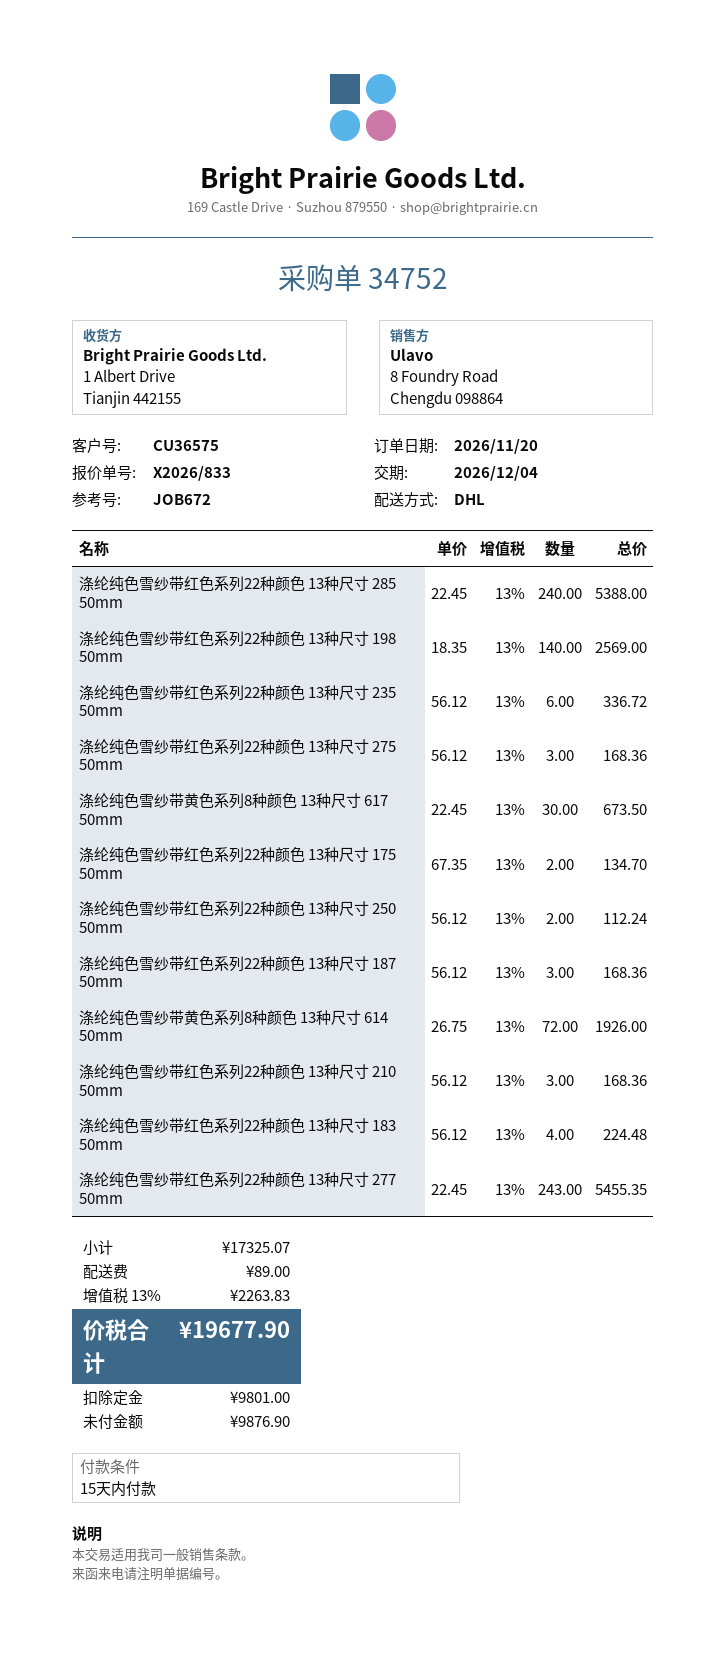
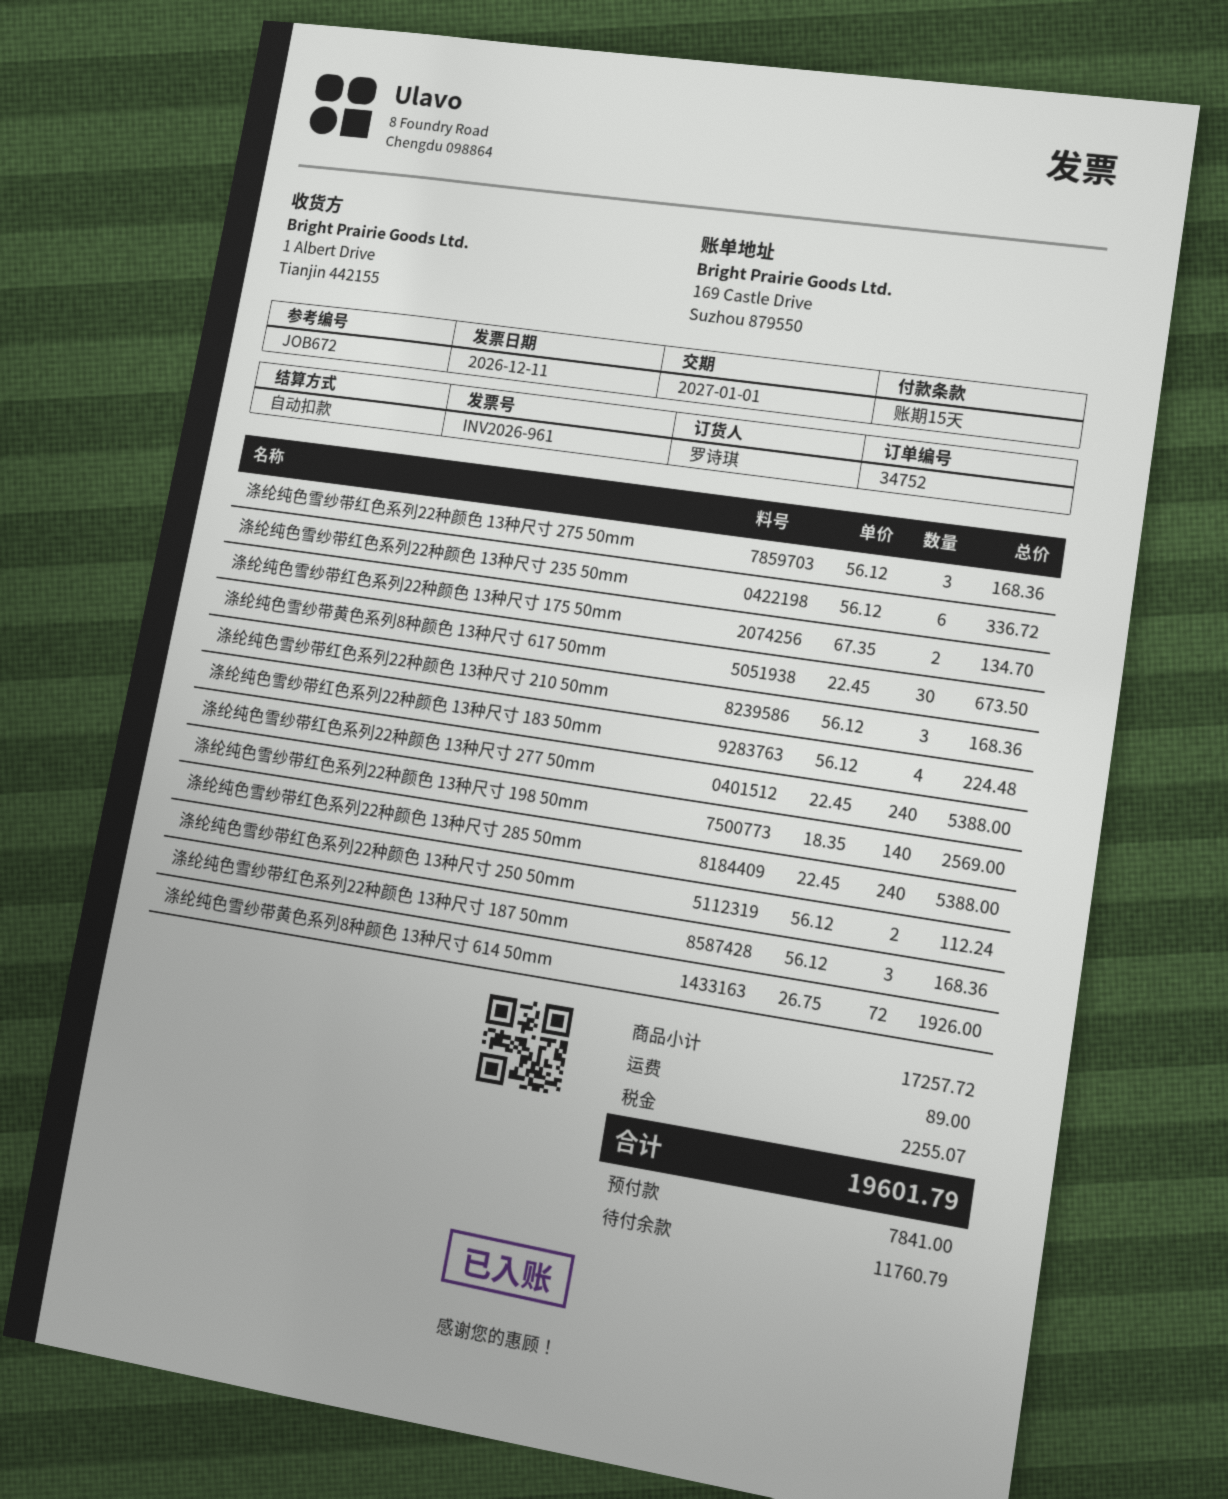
delivery date: 2026-12-04 -> 2027-01-01
涤纶纯色雪纱带红色系列22种颜色 13种尺寸 277 50mm: 243 x 22.45 = 5455.35 -> 240 x 22.45 = 5388.00
subtotal: 17325.07 -> 17257.72
tax: 2263.83 -> 2255.07
total: 19677.90 -> 19601.79
deposit: 9801.00 -> 7841.00
balance: 9876.90 -> 11760.79

